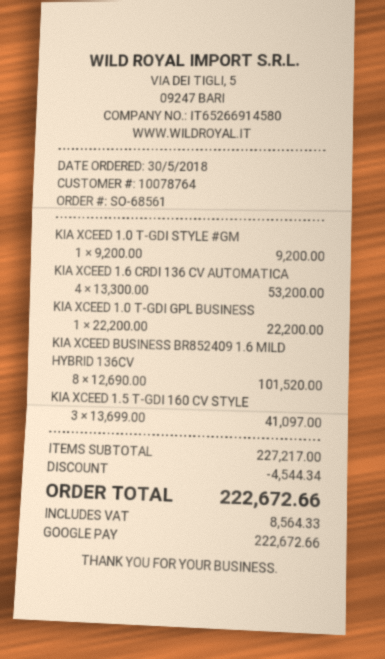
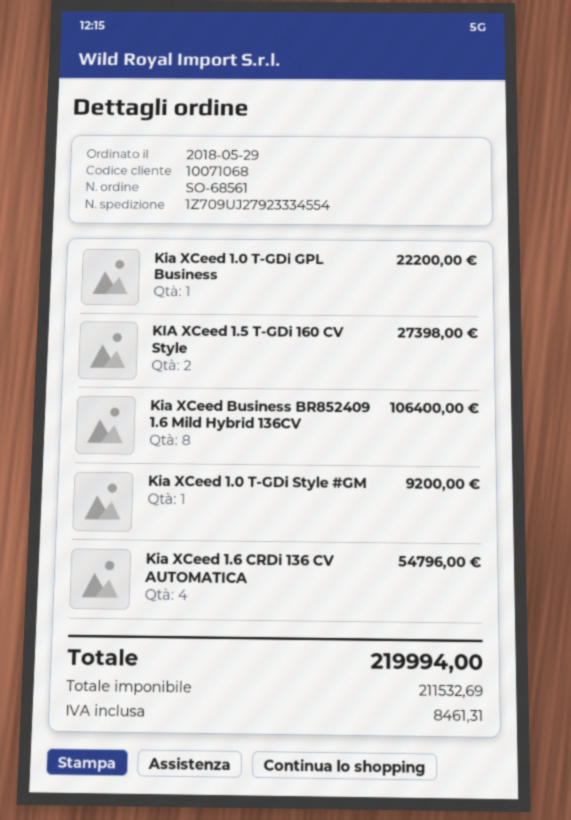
order date: 2018-05-30 -> 2018-05-29
customer number: 10078764 -> 10071068
KIA XCEED 1.6 CRDI 136 CV AUTOMATICA: 4 for 53200.00 -> 4 for 54796.00
KIA XCEED BUSINESS BR852409 1.6 MILD HYBRID 136CV: 8 for 101520.00 -> 8 for 106400.00
KIA XCEED 1.5 T-GDI 160 CV STYLE: 3 for 41097.00 -> 2 for 27398.00
discount: 4544.34 -> none
tax: 8564.33 -> 8461.31
total: 222672.66 -> 219994.00

